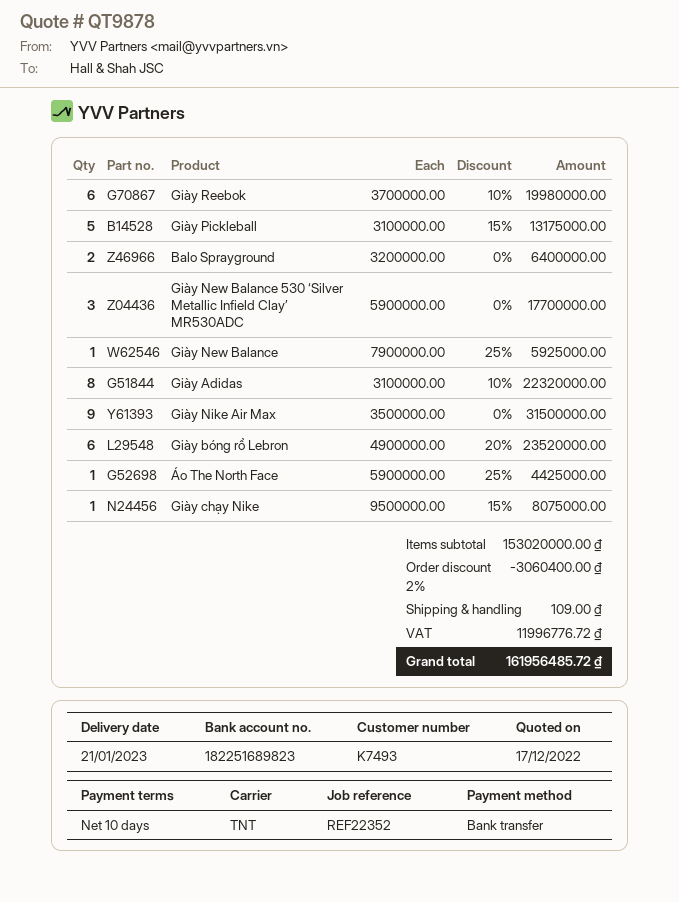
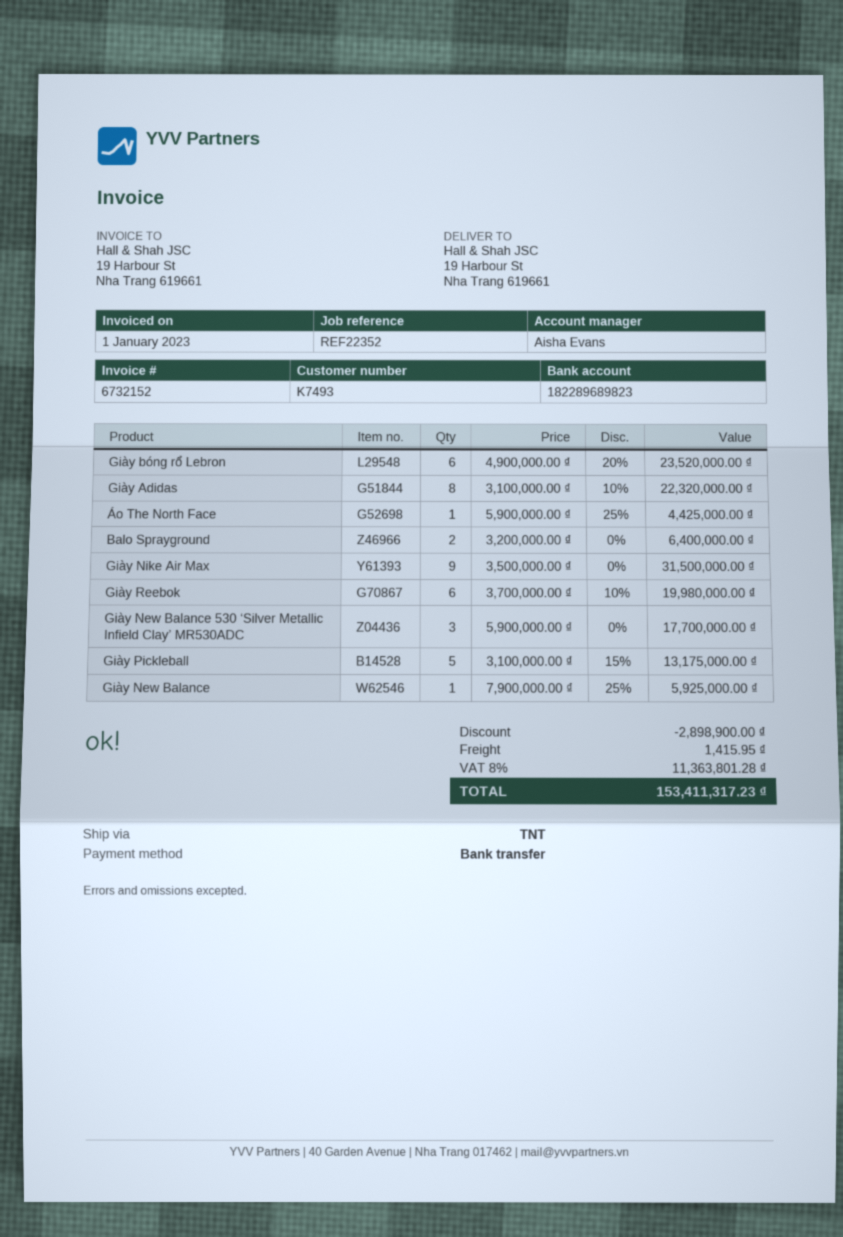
bank account: 182251689823 -> 182289689823
Giày chạy Nike: 1 x 9500000.00 - 15% = 8075000.00 -> none
discount: 3060400.00 -> 2898900.00
shipping: 109.00 -> 1415.95
tax: 11996776.72 -> 11363801.28
total: 161956485.72 -> 153411317.23

